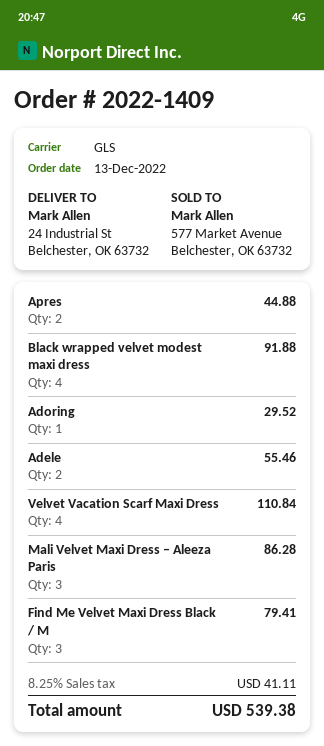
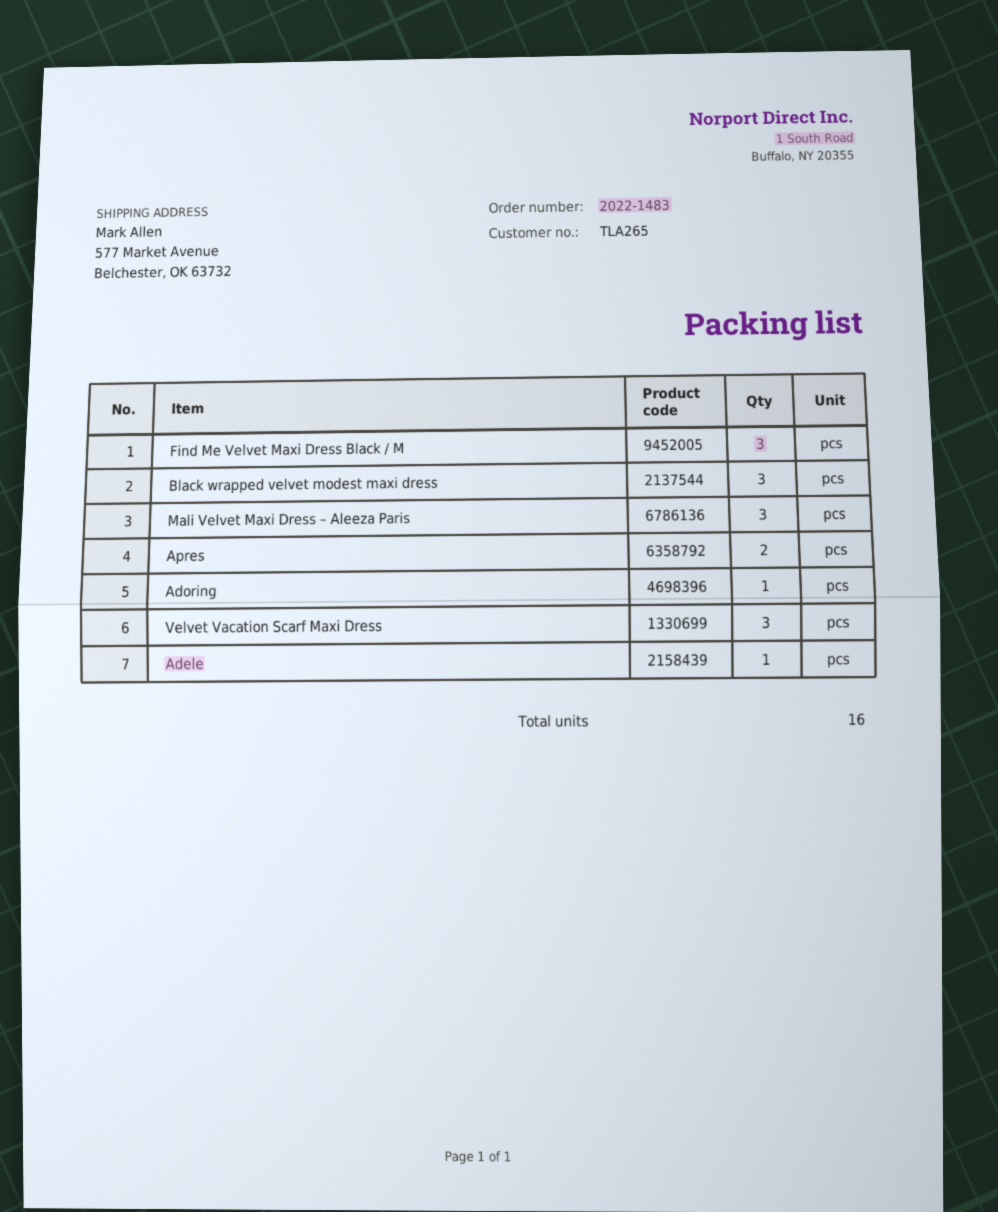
order number: 2022-1409 -> 2022-1483
ship to: 24 Industrial St, Belchester, OK 63732 -> 577 Market Avenue, Belchester, OK 63732
Black wrapped velvet modest maxi dress: 4 -> 3
Adele: 2 -> 1
Velvet Vacation Scarf Maxi Dress: 4 -> 3

